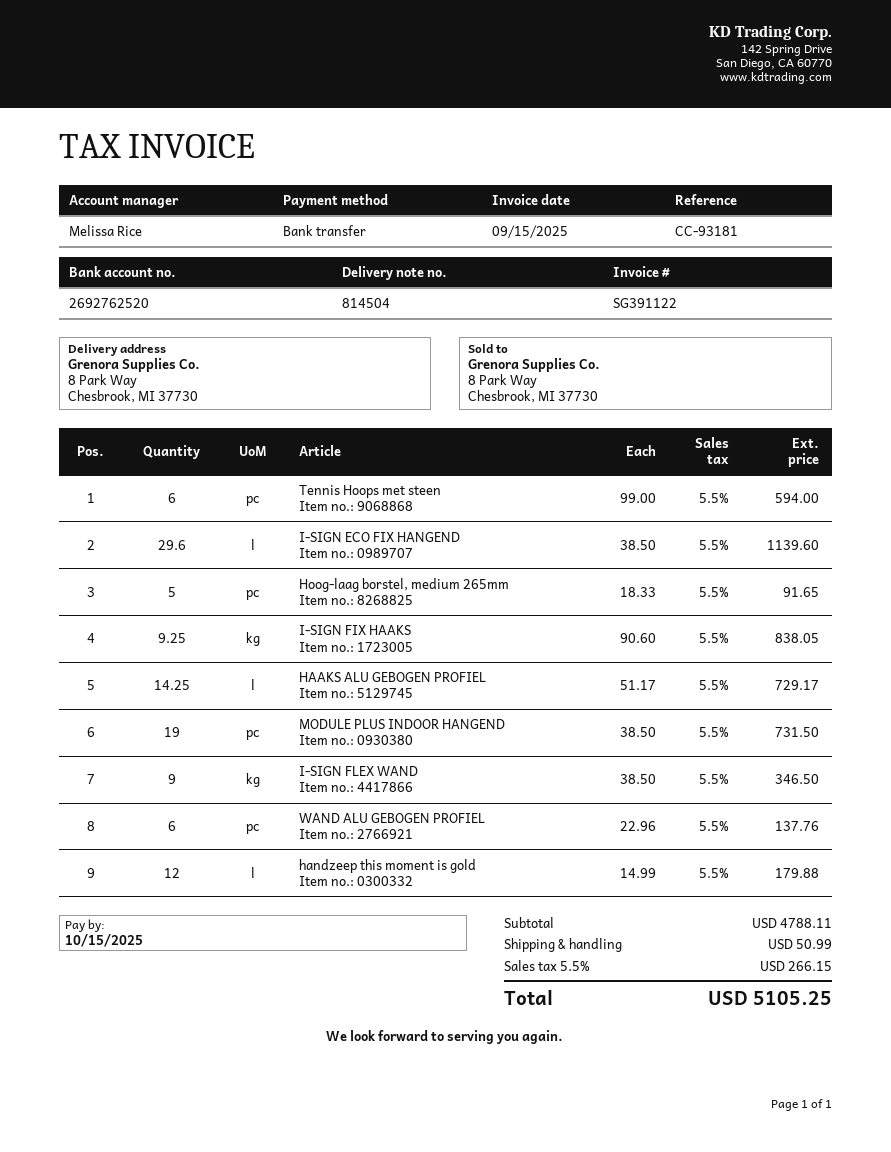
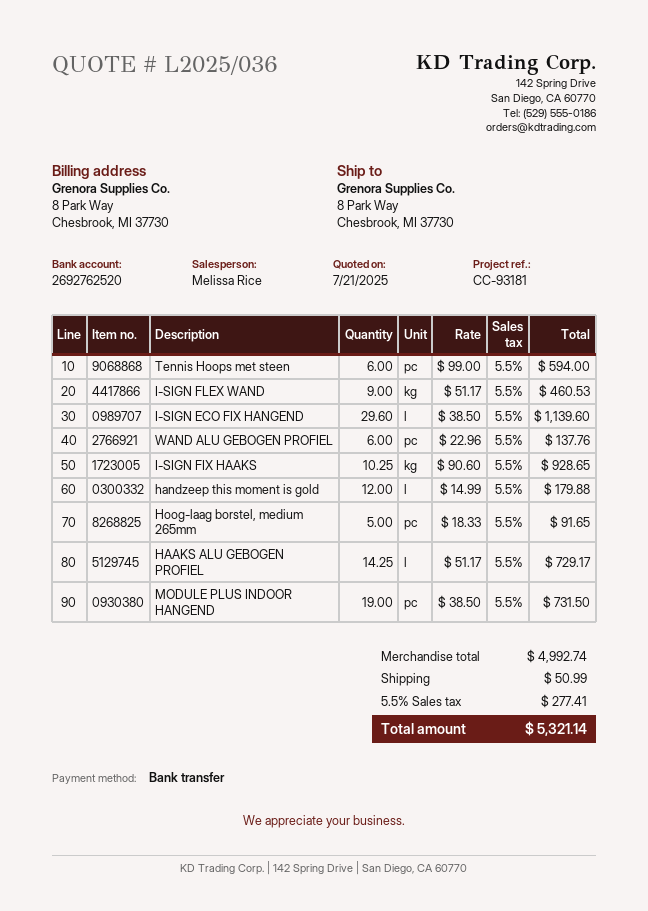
I-SIGN FIX HAAKS: 9.25 x 90.60 = 838.05 -> 10.25 x 90.60 = 928.65
I-SIGN FLEX WAND: 9 x 38.50 = 346.50 -> 9 x 51.17 = 460.53
subtotal: 4788.11 -> 4992.74
tax: 5.5% = 266.15 -> 5.5% = 277.41
total: 5105.25 -> 5321.14

